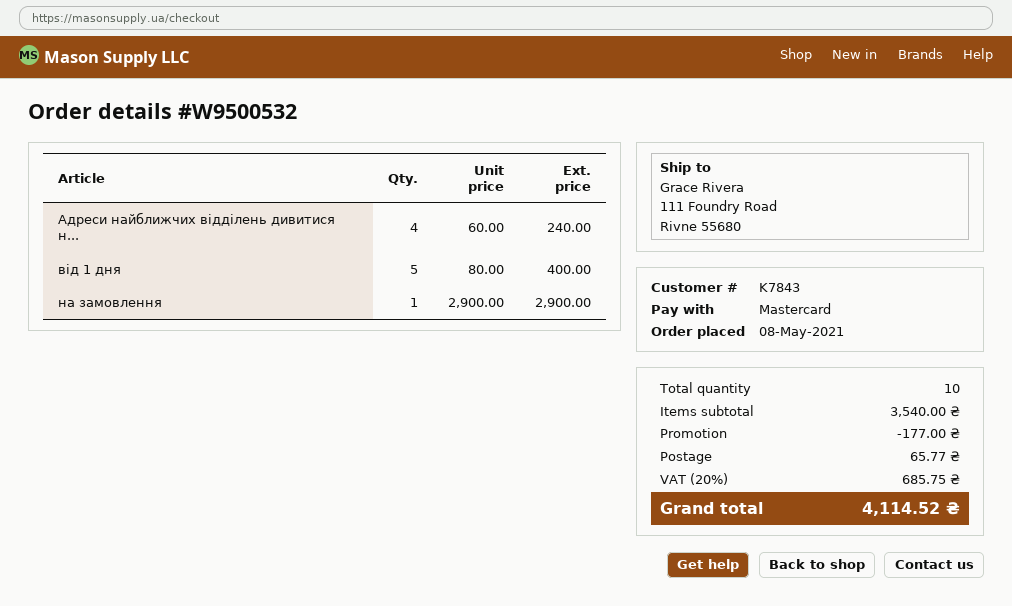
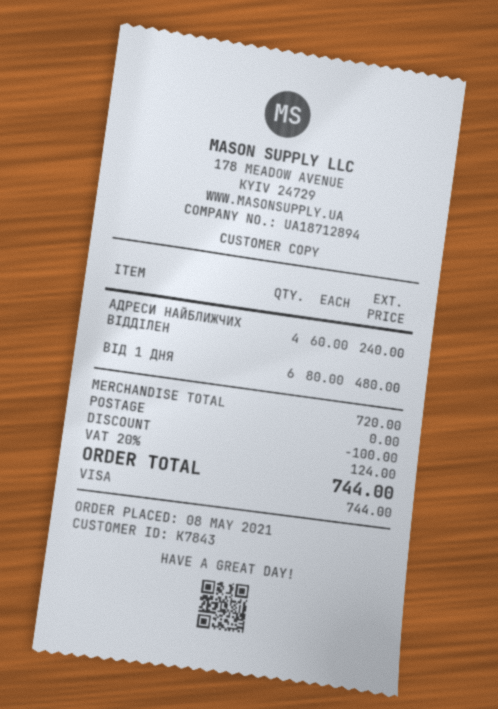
payment method: Mastercard -> Visa
від 1 дня: 5 x 80.00 = 400.00 -> 6 x 80.00 = 480.00
на замовлення: 1 x 2900.00 = 2900.00 -> none
subtotal: 3540.00 -> 720.00
discount: 177.00 -> 100.00
shipping: 65.77 -> 0.00
tax: 20% = 685.75 -> 20% = 124.00
total: 4114.52 -> 744.00

